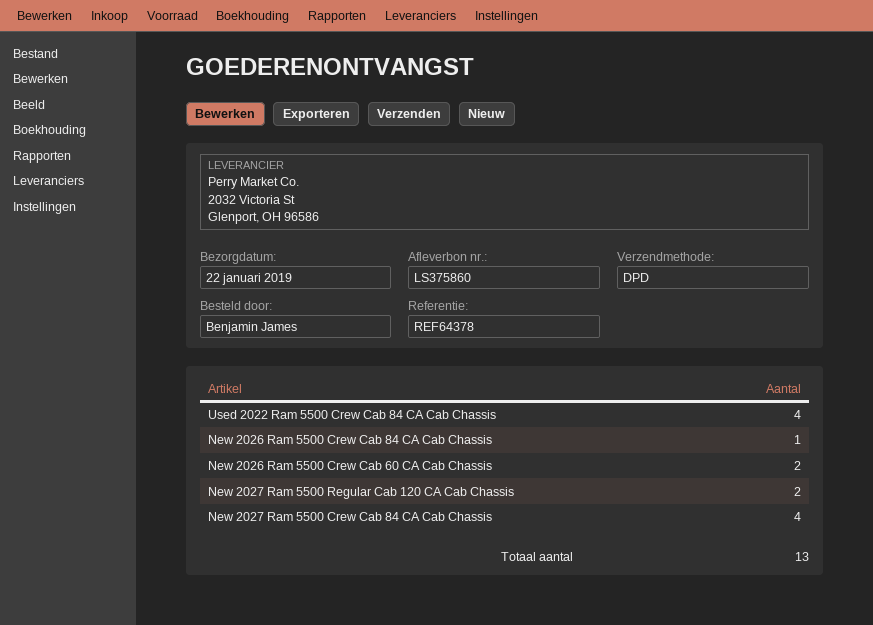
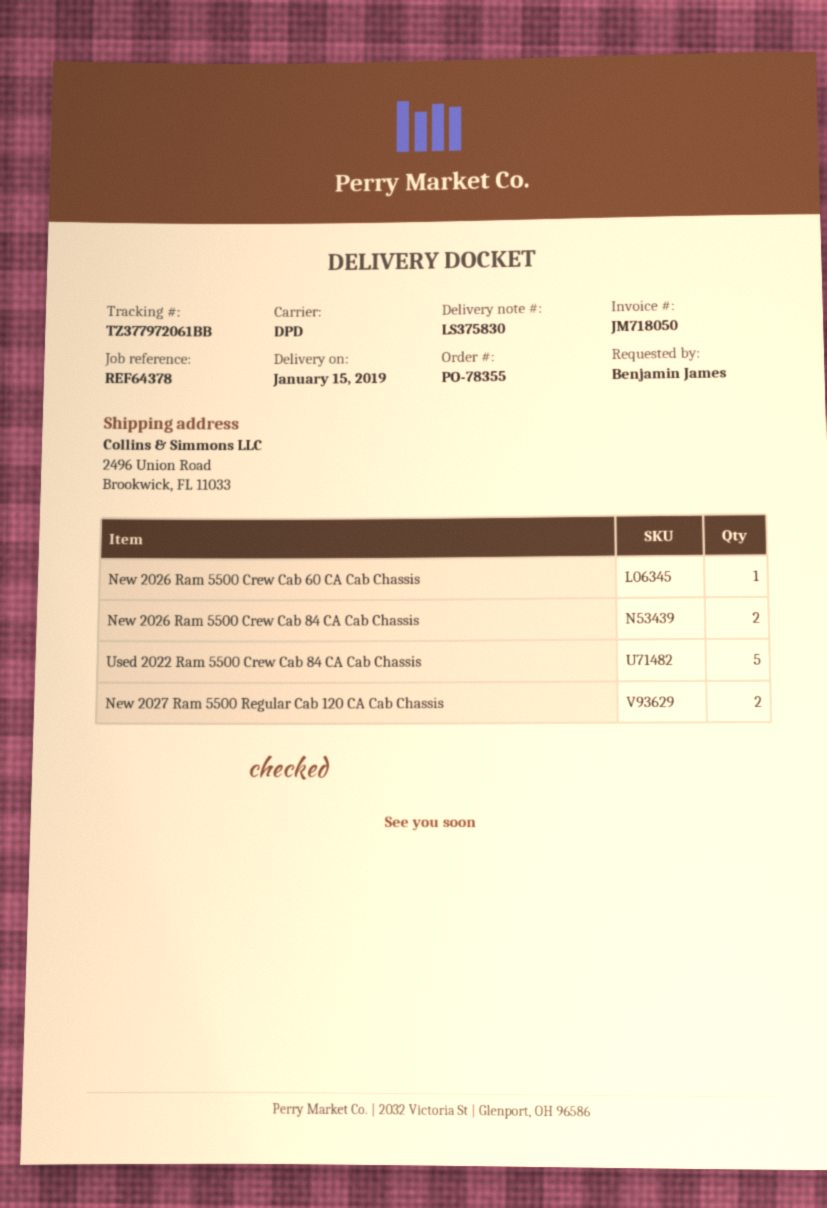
delivery note number: LS375860 -> LS375830
delivery date: 2019-01-22 -> 2019-01-15
Used 2022 Ram 5500 Crew Cab 84 CA Cab Chassis: 4 -> 5
New 2026 Ram 5500 Crew Cab 84 CA Cab Chassis: 1 -> 2
New 2026 Ram 5500 Crew Cab 60 CA Cab Chassis: 2 -> 1
New 2027 Ram 5500 Crew Cab 84 CA Cab Chassis: 4 -> none

